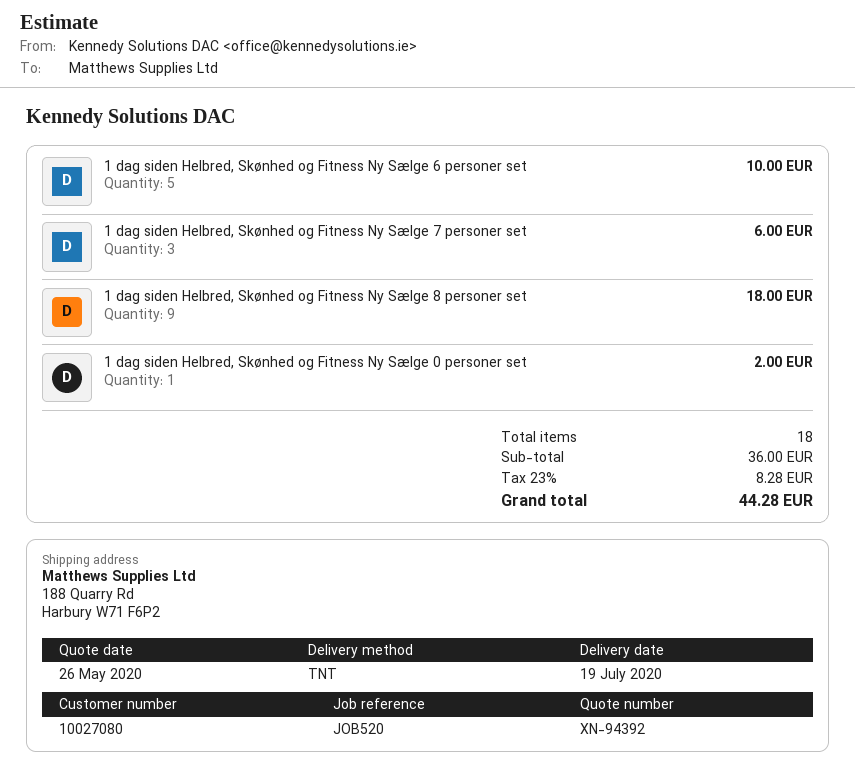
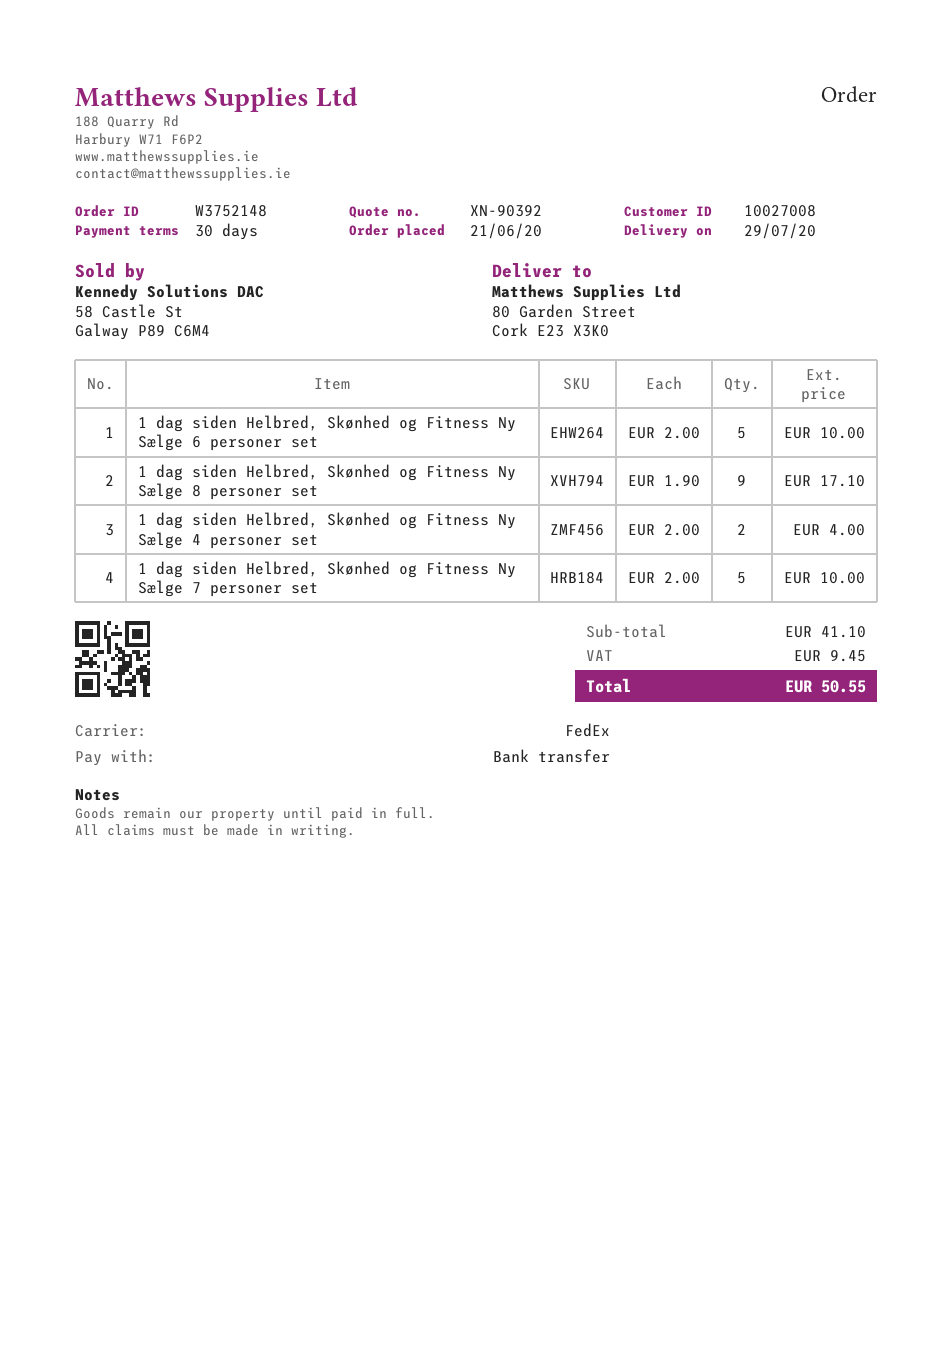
quote number: XN-94392 -> XN-90392
delivery date: 2020-07-19 -> 2020-07-29
customer number: 10027080 -> 10027008
shipping method: TNT -> FedEx
ship to: 188 Quarry Rd, Harbury W71 F6P2 -> 80 Garden Street, Cork E23 X3K0
1 dag siden Helbred, Skønhed og Fitness Ny Sælge 7 personer set: 3 for 6.00 -> 5 for 10.00
1 dag siden Helbred, Skønhed og Fitness Ny Sælge 8 personer set: 9 for 18.00 -> 9 for 17.10
1 dag siden Helbred, Skønhed og Fitness Ny Sælge 0 personer set: 1 for 2.00 -> none
1 dag siden Helbred, Skønhed og Fitness Ny Sælge 4 personer set: none -> 2 for 4.00
subtotal: 36.00 -> 41.10
tax: 8.28 -> 9.45
total: 44.28 -> 50.55

